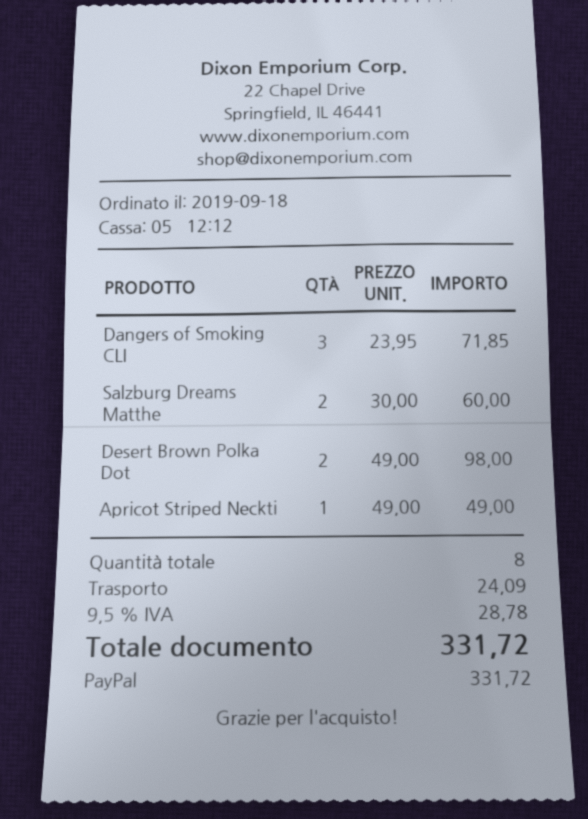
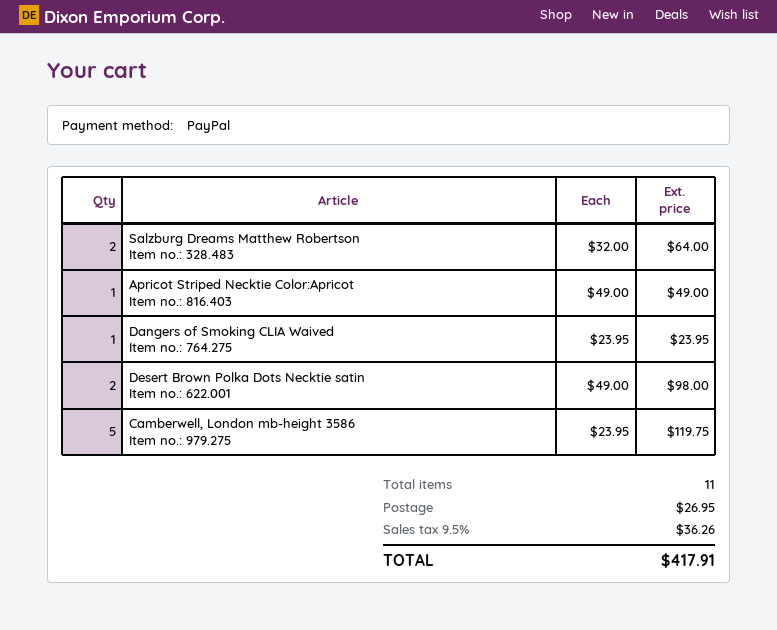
Dangers of Smoking CLI: 3 x 23.95 = 71.85 -> 1 x 23.95 = 23.95
Salzburg Dreams Matthe: 2 x 30.00 = 60.00 -> 2 x 32.00 = 64.00
Camberwell, London mb-height 3586: none -> 5 x 23.95 = 119.75
total quantity: 8 -> 11
shipping: 24.09 -> 26.95
tax: 9.5% = 28.78 -> 9.5% = 36.26
total: 331.72 -> 417.91

